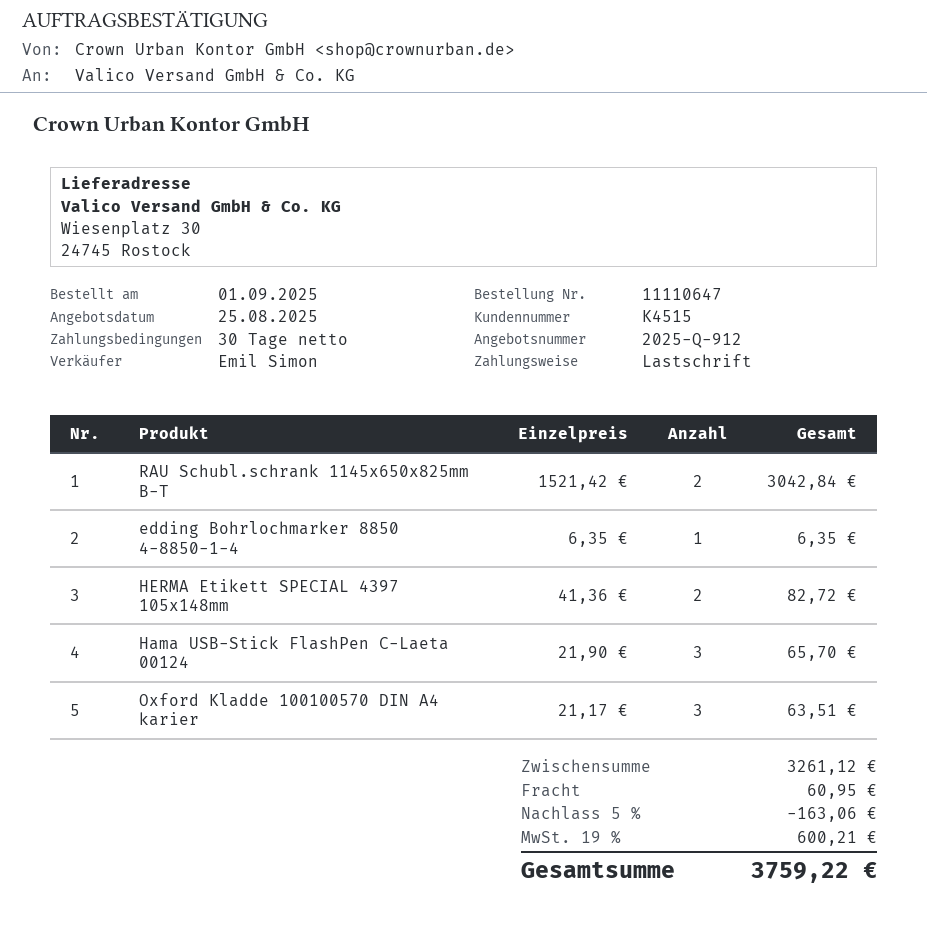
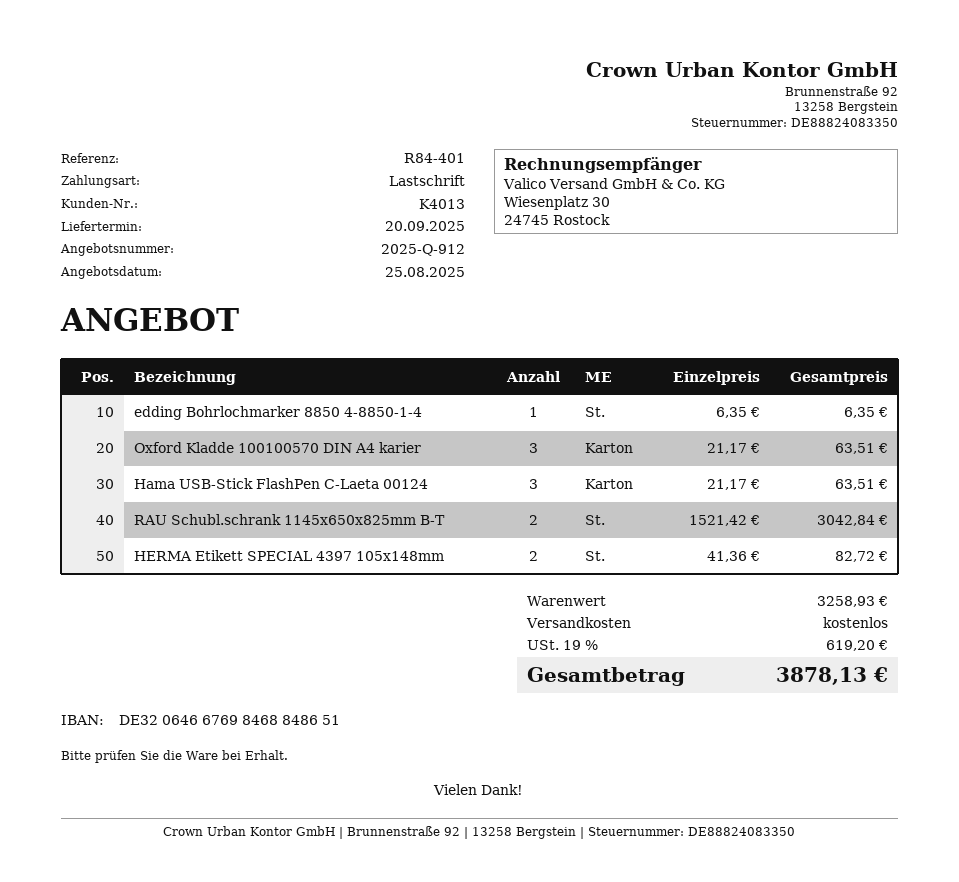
customer number: K4515 -> K4013
Hama USB-Stick FlashPen C-Laeta 00124: 3 x 21.90 = 65.70 -> 3 x 21.17 = 63.51
subtotal: 3261.12 -> 3258.93
discount: 5% = 163.06 -> none
shipping: 60.95 -> 0.00
tax: 19% = 600.21 -> 19% = 619.20
total: 3759.22 -> 3878.13

